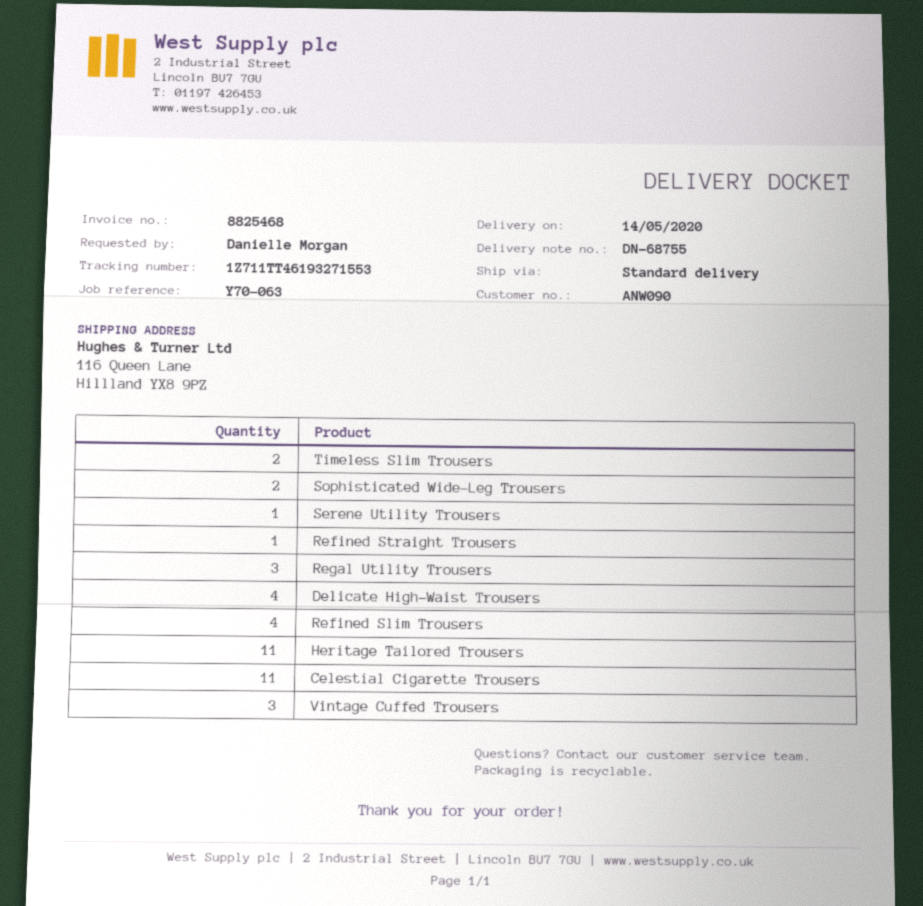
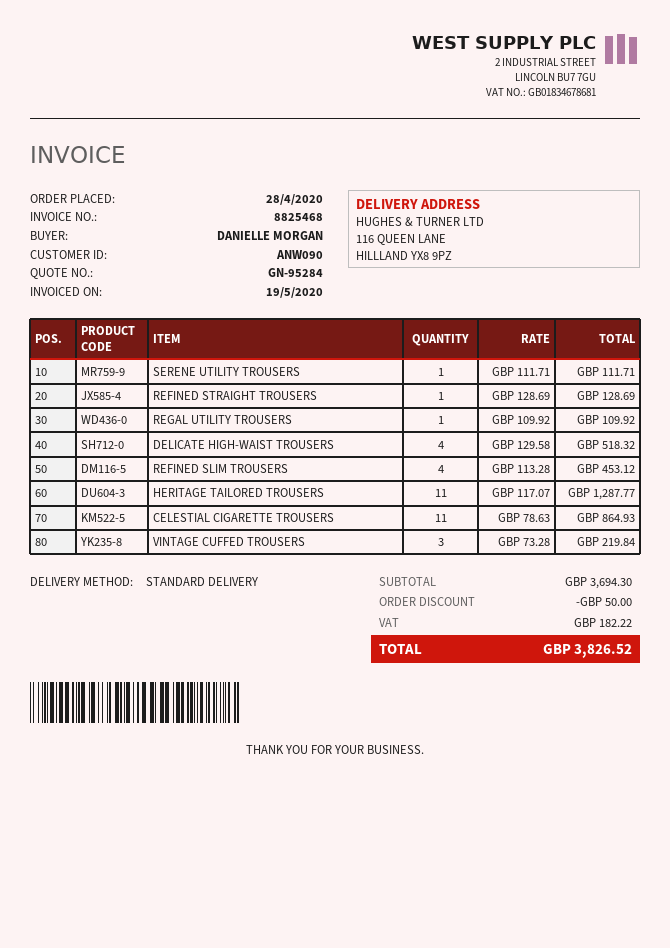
Timeless Slim Trousers: 2 -> none
Sophisticated Wide-Leg Trousers: 2 -> none
Regal Utility Trousers: 3 -> 1

